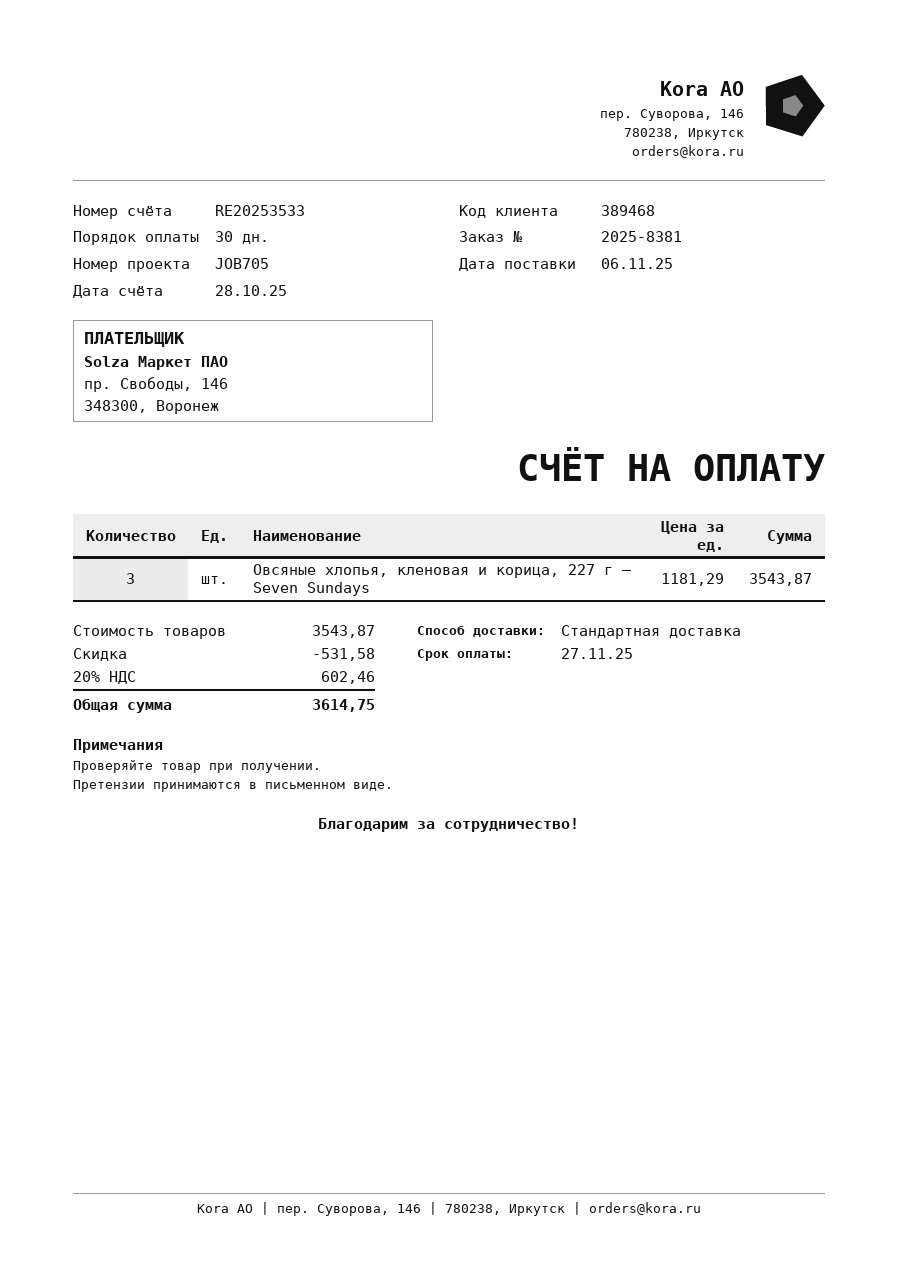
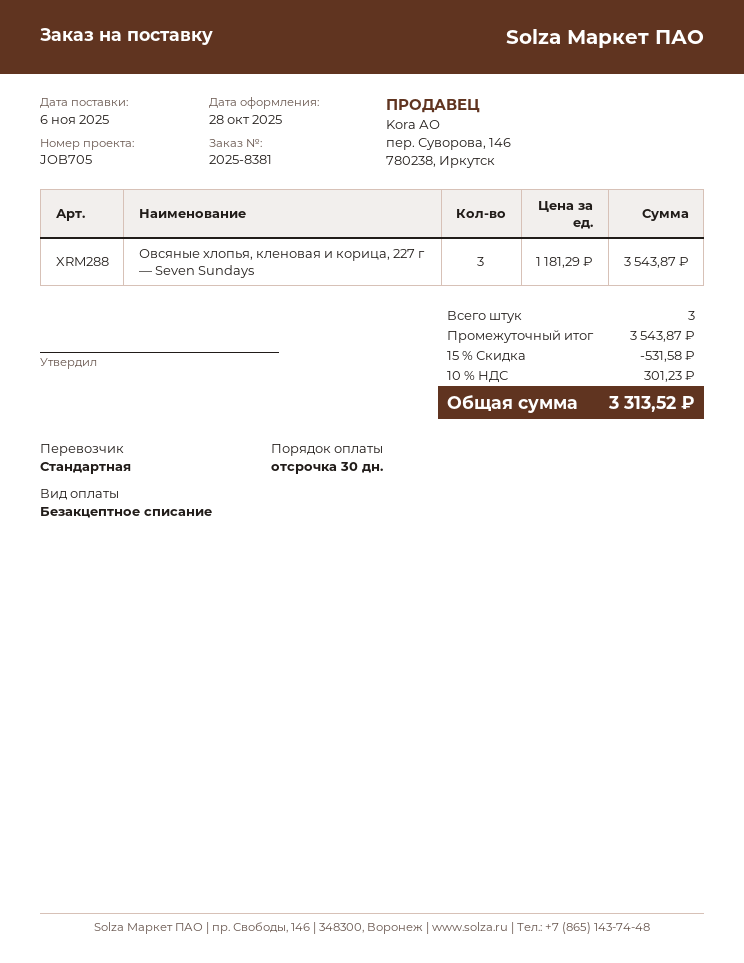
tax: 20% = 602.46 -> 10% = 301.23
total: 3614.75 -> 3313.52

